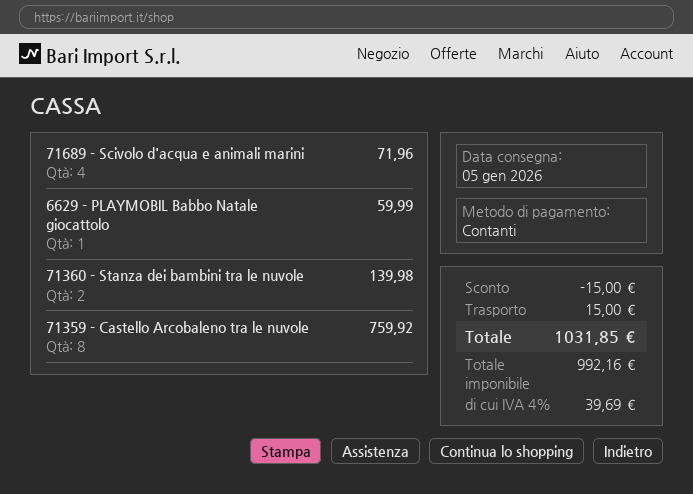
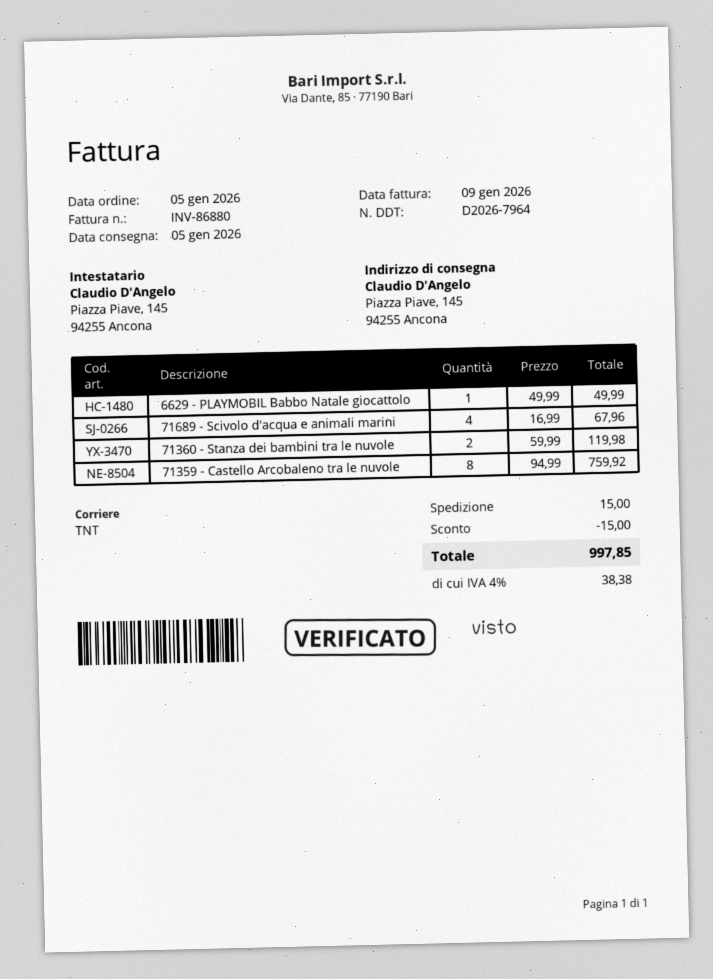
71689 - Scivolo d'acqua e animali marini: 4 for 71.96 -> 4 for 67.96
6629 - PLAYMOBIL Babbo Natale giocattolo: 1 for 59.99 -> 1 for 49.99
71360 - Stanza dei bambini tra le nuvole: 2 for 139.98 -> 2 for 119.98
tax: 4% = 39.69 -> 4% = 38.38
total: 1031.85 -> 997.85

